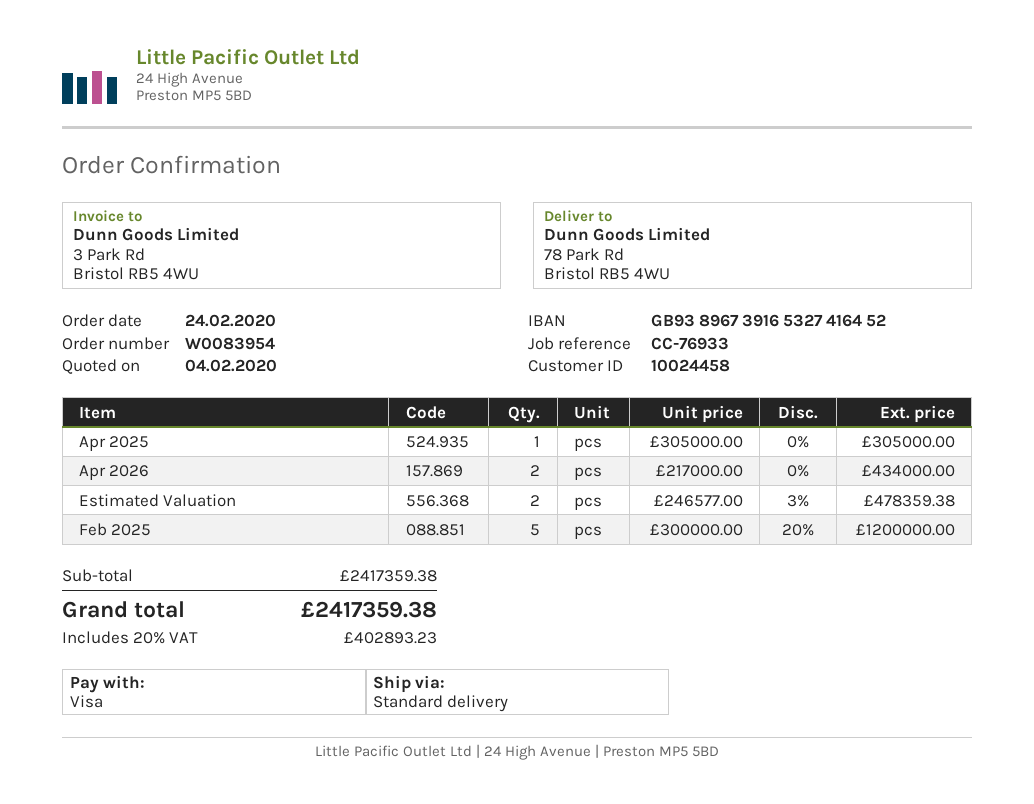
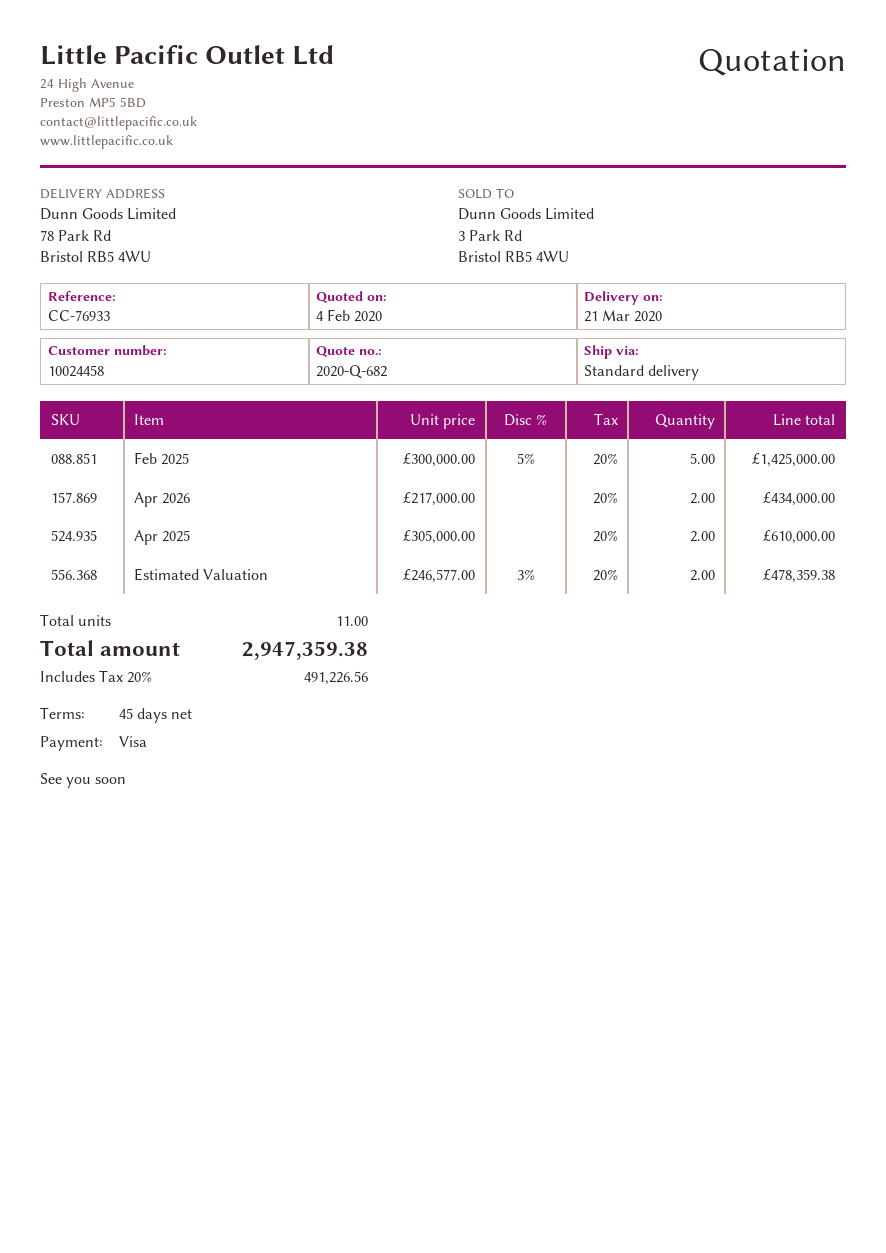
Apr 2025: 1 x 305000.00 = 305000.00 -> 2 x 305000.00 = 610000.00
Feb 2025: 5 x 300000.00 - 20% = 1200000.00 -> 5 x 300000.00 - 5% = 1425000.00
tax: 20% = 402893.23 -> 20% = 491226.56
total: 2417359.38 -> 2947359.38

